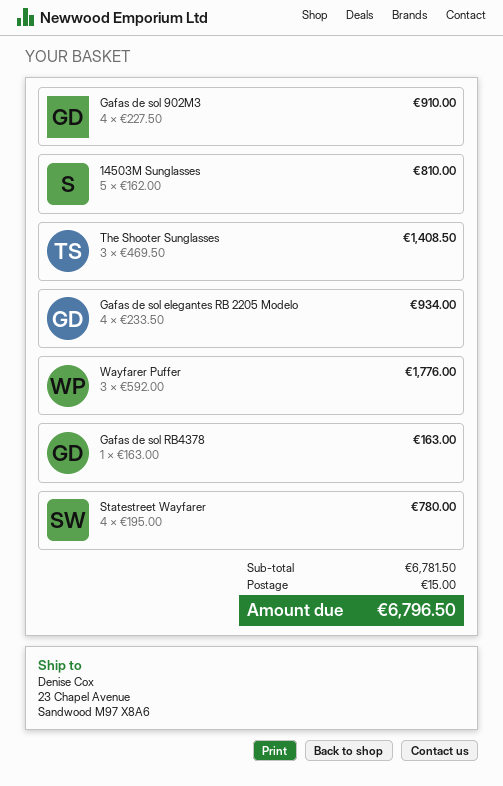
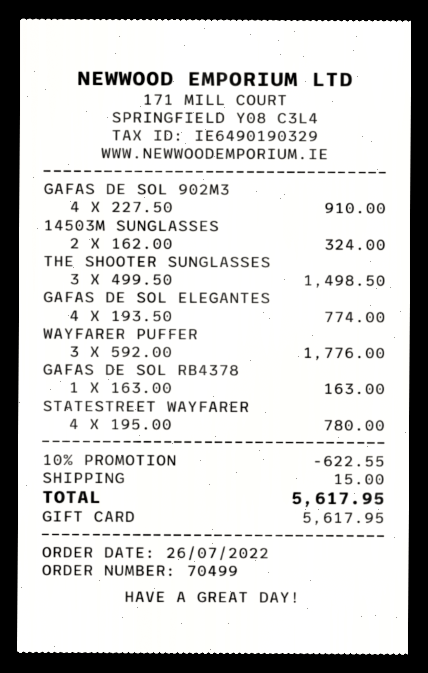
14503M Sunglasses: 5 x 162.00 = 810.00 -> 2 x 162.00 = 324.00
The Shooter Sunglasses: 3 x 469.50 = 1408.50 -> 3 x 499.50 = 1498.50
Gafas de sol elegantes RB 2205 Modelo: 4 x 233.50 = 934.00 -> 4 x 193.50 = 774.00
discount: none -> 10% = 622.55
total: 6796.50 -> 5617.95

